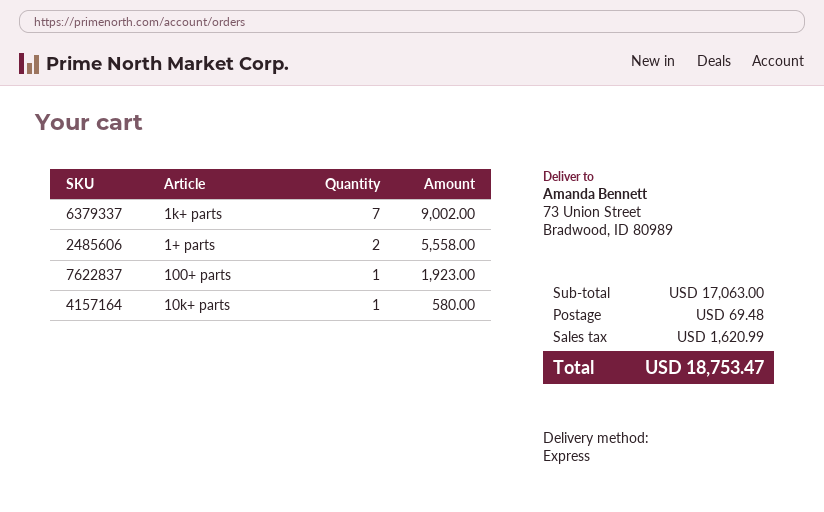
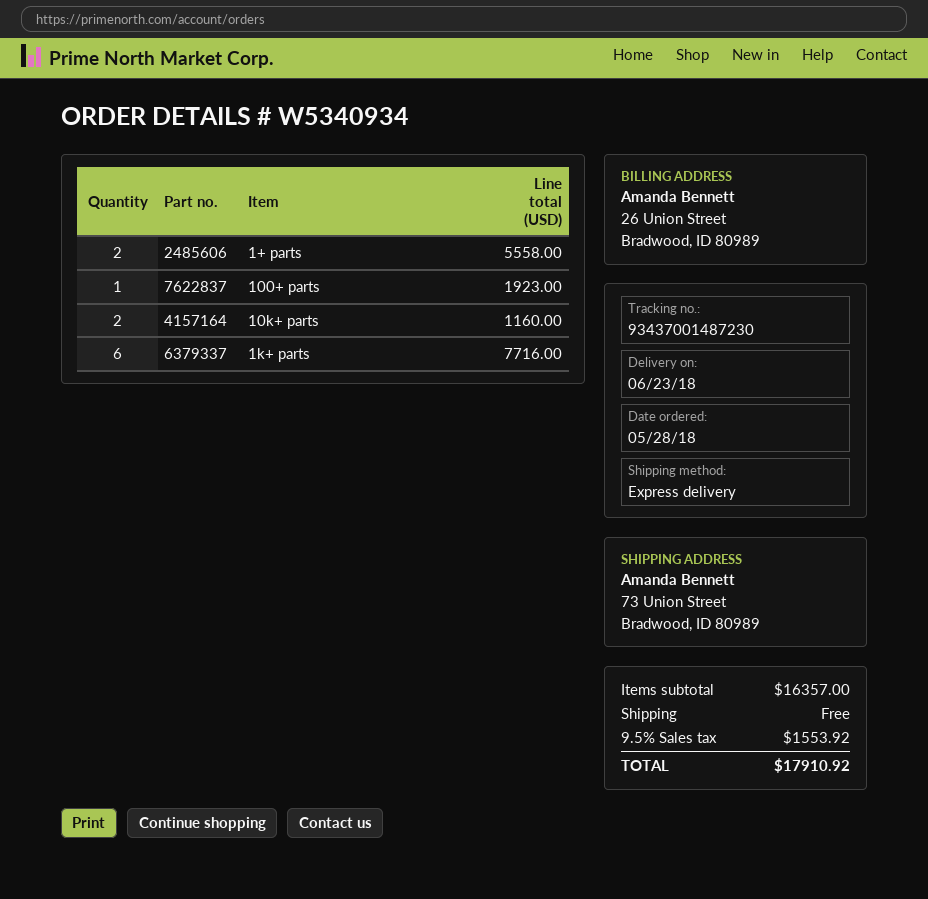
1k+ parts: 7 for 9002.00 -> 6 for 7716.00
10k+ parts: 1 for 580.00 -> 2 for 1160.00
subtotal: 17063.00 -> 16357.00
shipping: 69.48 -> 0.00
tax: 1620.99 -> 1553.92
total: 18753.47 -> 17910.92

